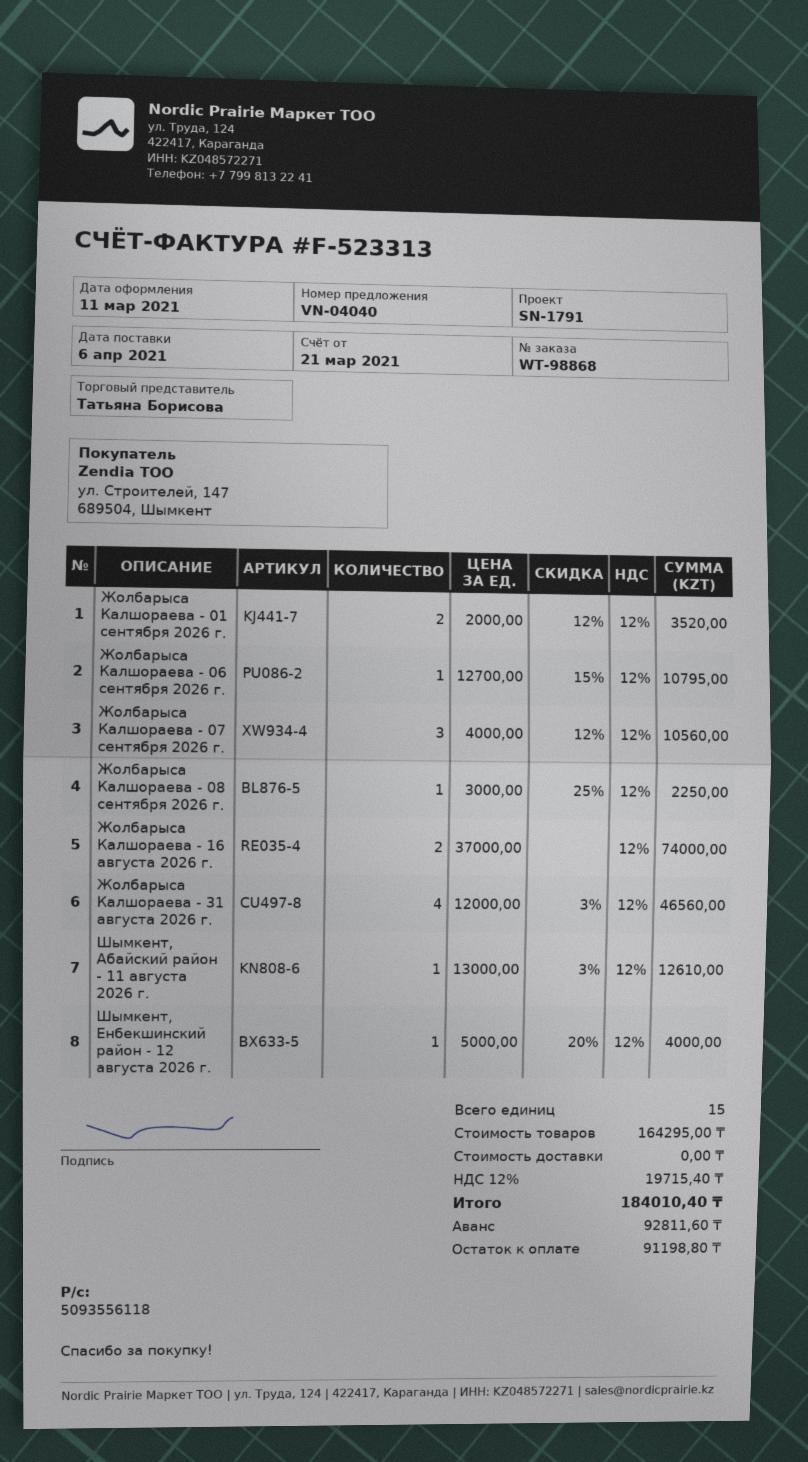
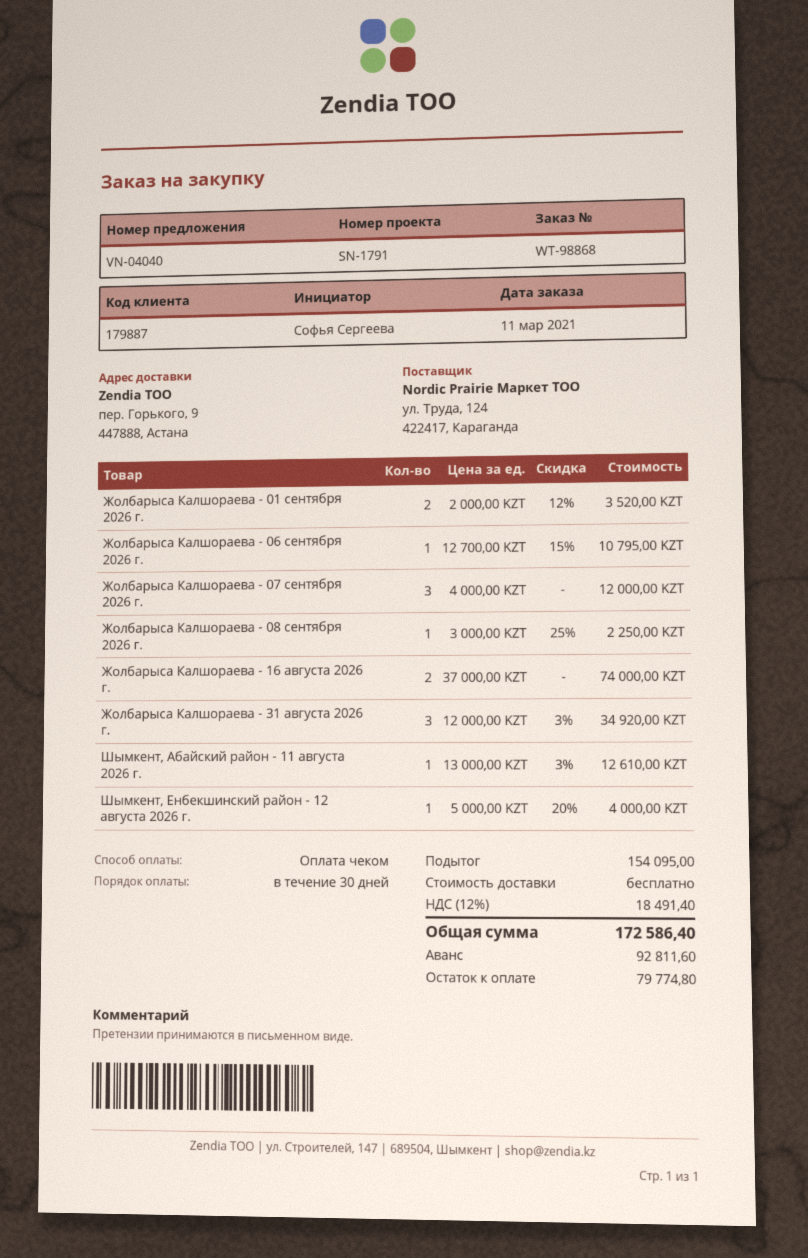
Жолбарыса Калшораева - 07 сентября 2026 г.: 3 x 4000.00 - 12% = 10560.00 -> 3 x 4000.00 = 12000.00
Жолбарыса Калшораева - 31 августа 2026 г.: 4 x 12000.00 - 3% = 46560.00 -> 3 x 12000.00 - 3% = 34920.00
subtotal: 164295.00 -> 154095.00
tax: 12% = 19715.40 -> 12% = 18491.40
total: 184010.40 -> 172586.40
balance: 91198.80 -> 79774.80

